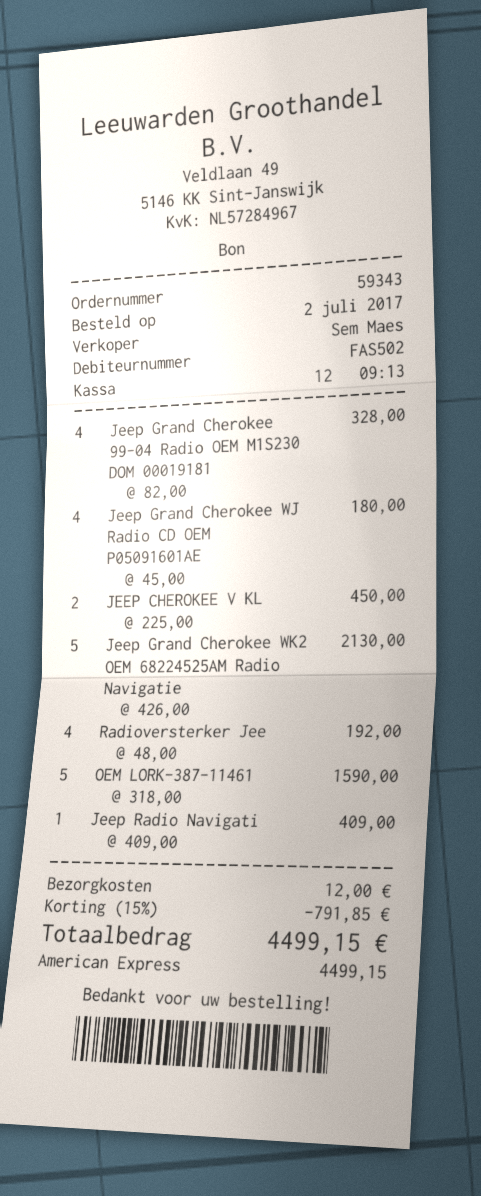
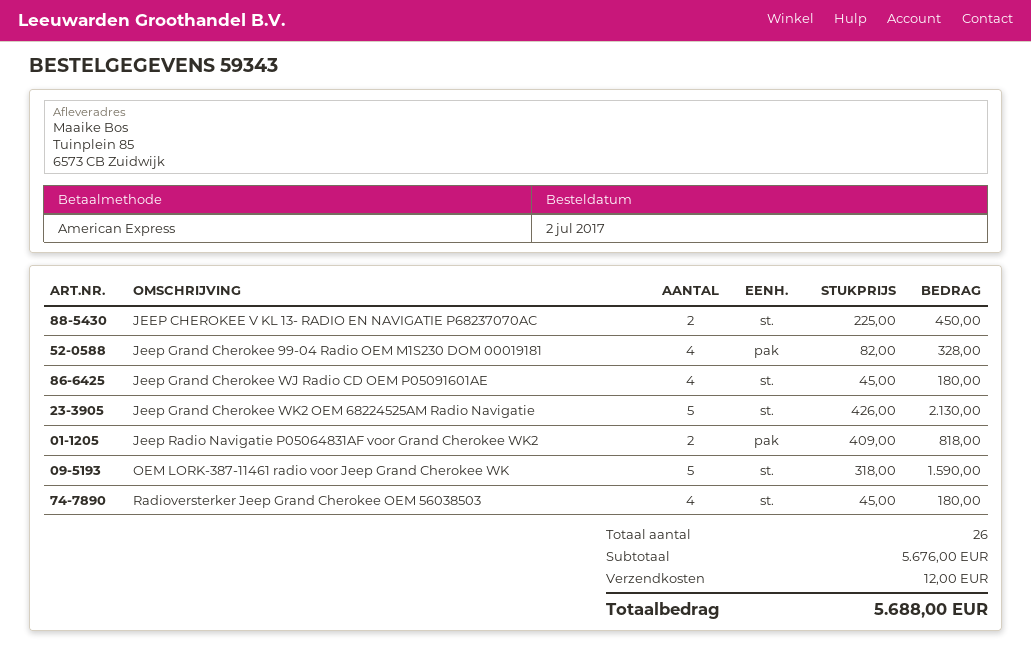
Radioversterker Jee: 4 x 48.00 = 192.00 -> 4 x 45.00 = 180.00
Jeep Radio Navigati: 1 x 409.00 = 409.00 -> 2 x 409.00 = 818.00
discount: 15% = 791.85 -> none
total: 4499.15 -> 5688.00

